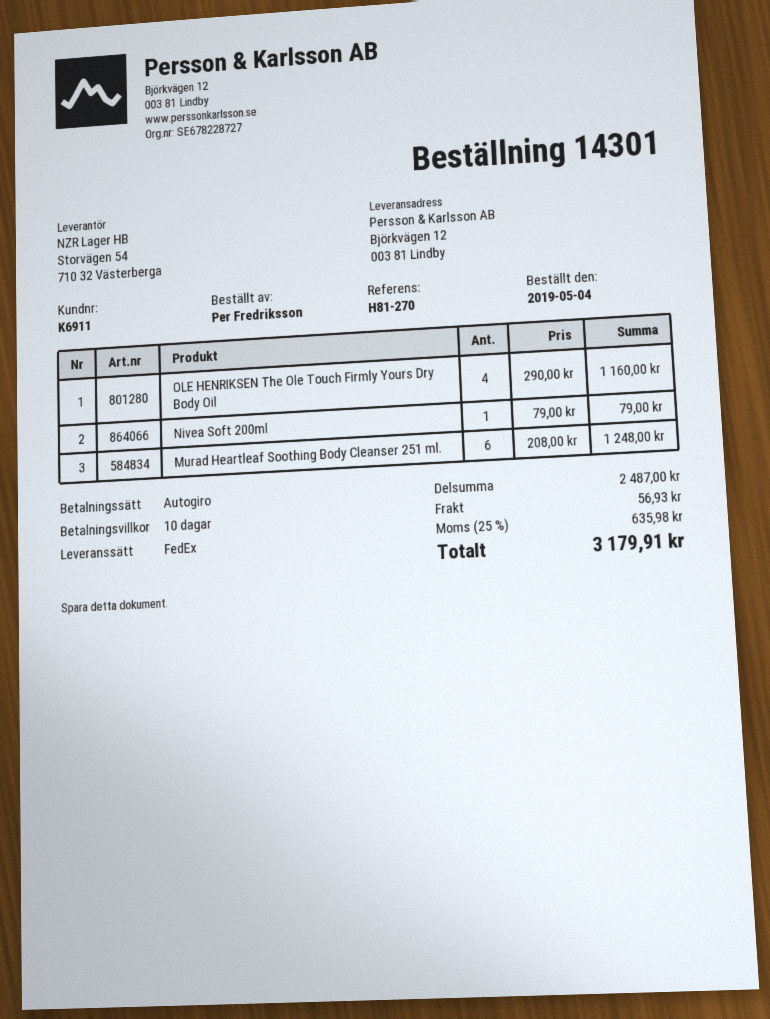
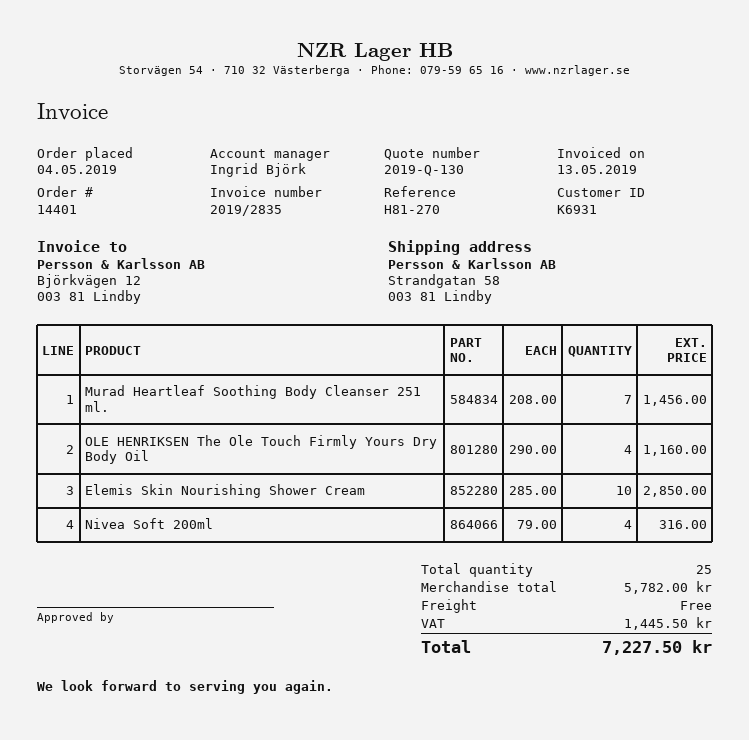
order number: 14301 -> 14401
customer number: K6911 -> K6931
ship to: Björkvägen 12, 003 81 Lindby -> Strandgatan 58, 003 81 Lindby
Nivea Soft 200ml: 1 x 79.00 = 79.00 -> 4 x 79.00 = 316.00
Murad Heartleaf Soothing Body Cleanser 251 ml.: 6 x 208.00 = 1248.00 -> 7 x 208.00 = 1456.00
Elemis Skin Nourishing Shower Cream: none -> 10 x 285.00 = 2850.00
subtotal: 2487.00 -> 5782.00
shipping: 56.93 -> 0.00
tax: 635.98 -> 1445.50
total: 3179.91 -> 7227.50

